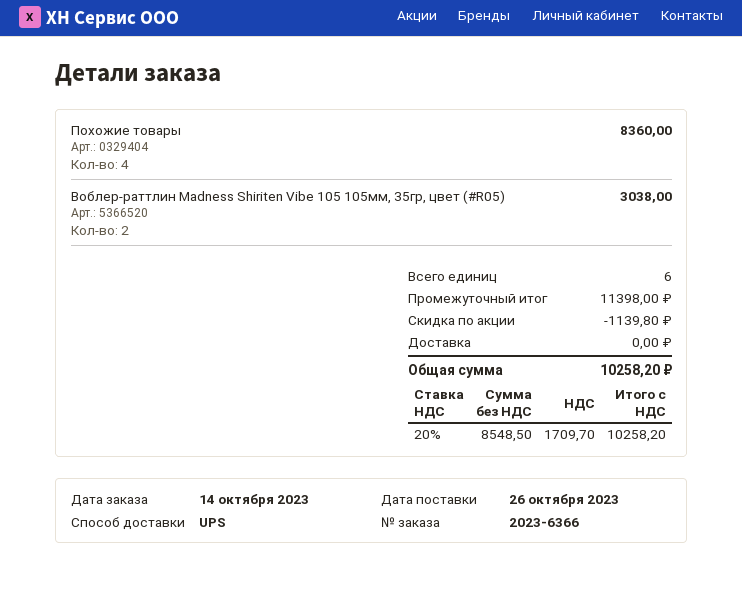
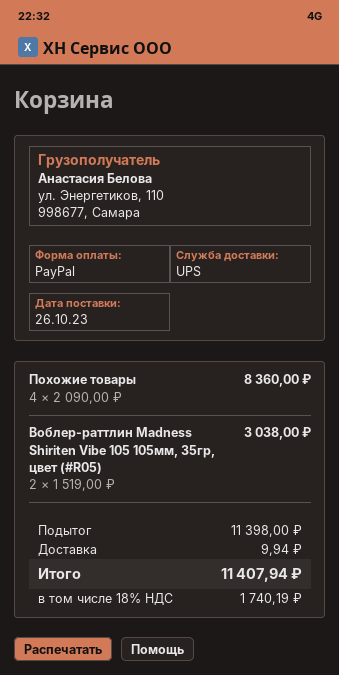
discount: 1139.80 -> none
shipping: 0.00 -> 9.94
tax: 20% = 1709.70 -> 18% = 1740.19
total: 10258.20 -> 11407.94

